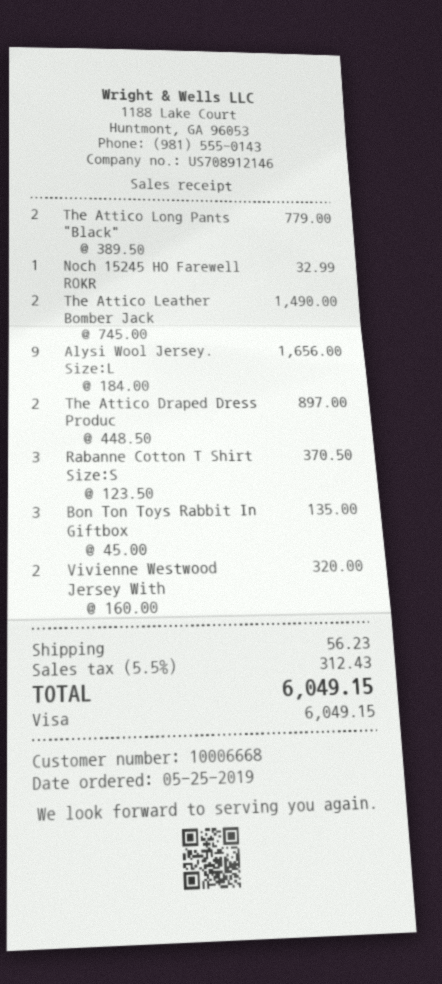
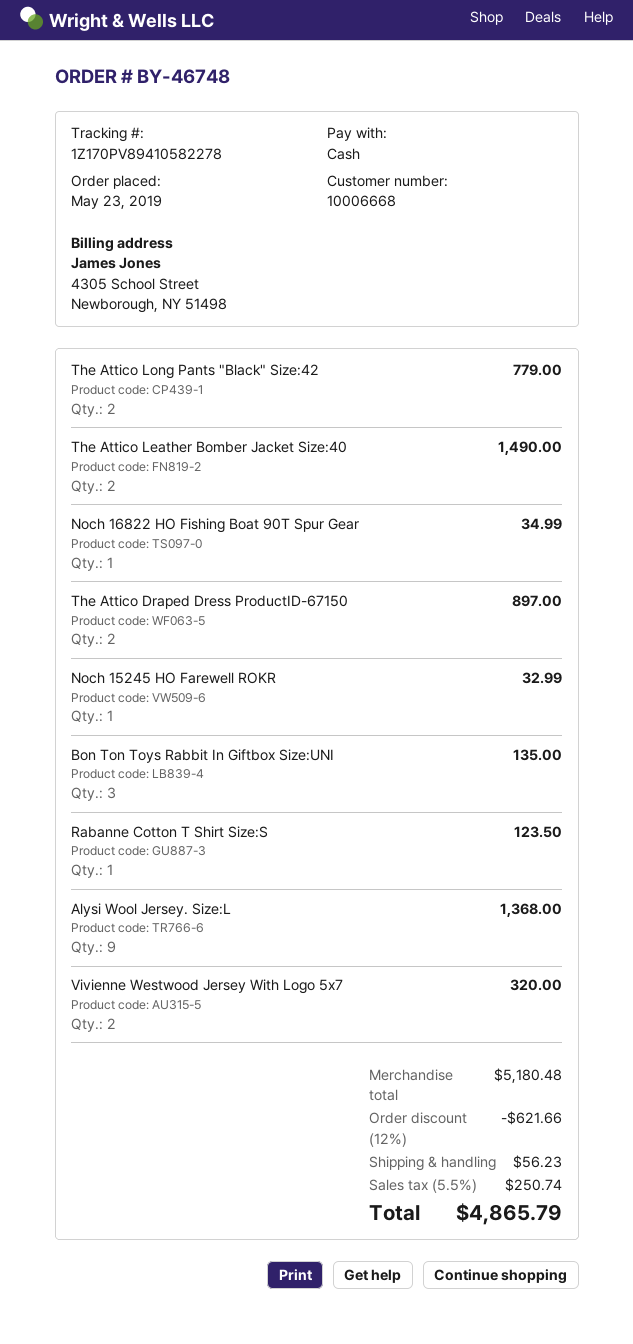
order date: 2019-05-25 -> 2019-05-23
payment method: Visa -> cash
Alysi Wool Jersey. Size:L: 9 for 1656.00 -> 9 for 1368.00
Rabanne Cotton T Shirt Size:S: 3 for 370.50 -> 1 for 123.50
Noch 16822 HO Fishing Boat 90T Spur Gear: none -> 1 for 34.99
discount: none -> 12% = 621.66
tax: 5.5% = 312.43 -> 5.5% = 250.74
total: 6049.15 -> 4865.79

